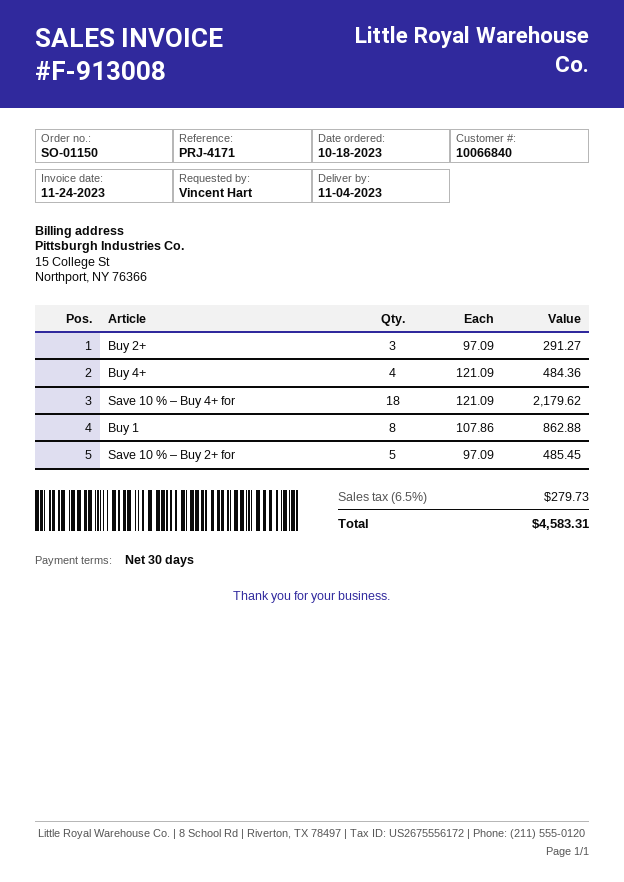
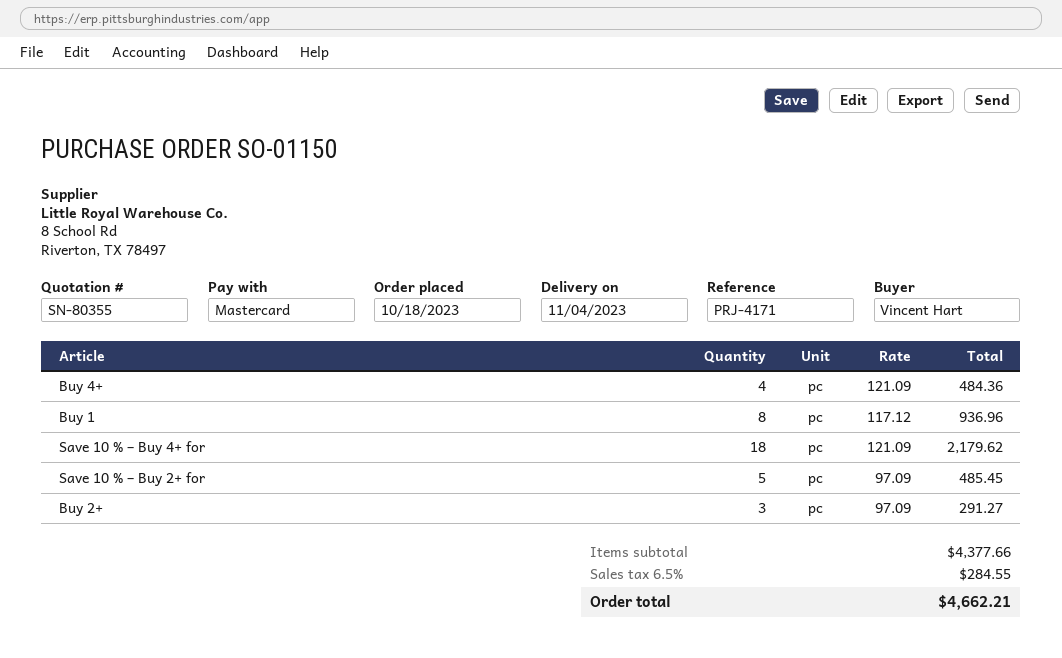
Buy 1: 8 x 107.86 = 862.88 -> 8 x 117.12 = 936.96
tax: 6.5% = 279.73 -> 6.5% = 284.55
total: 4583.31 -> 4662.21

